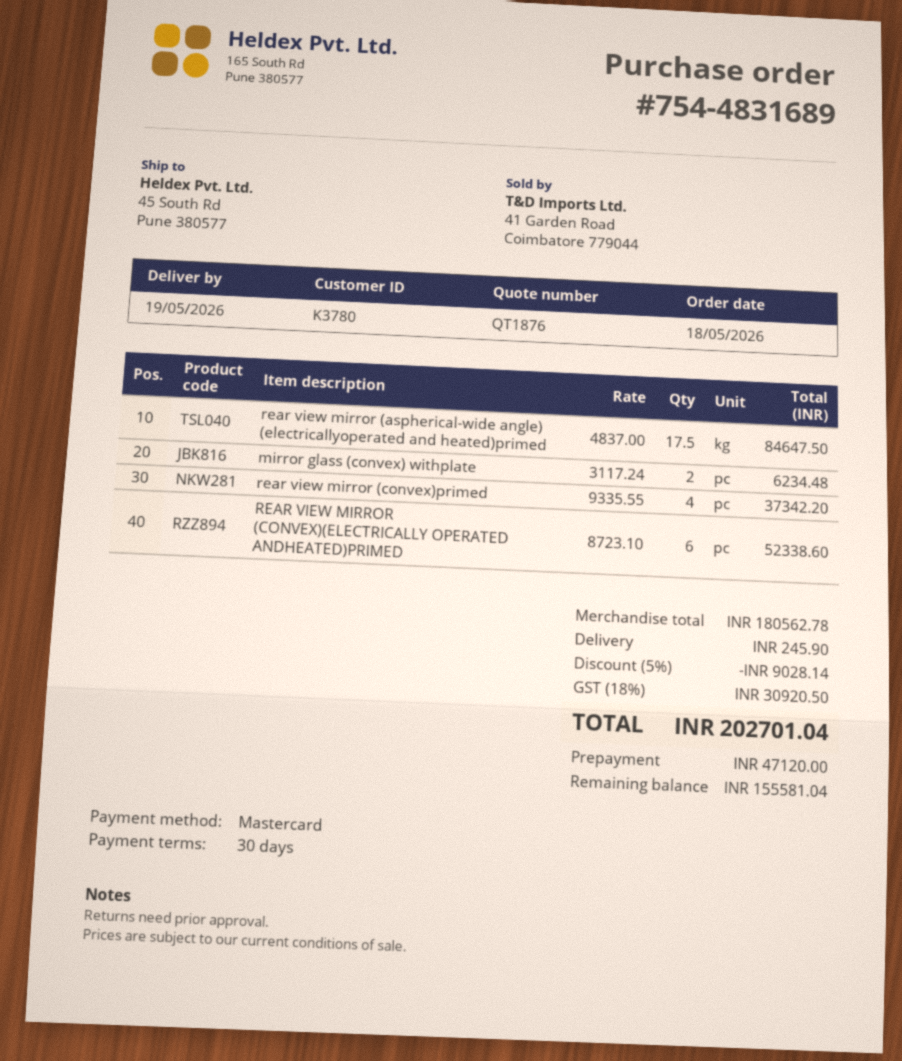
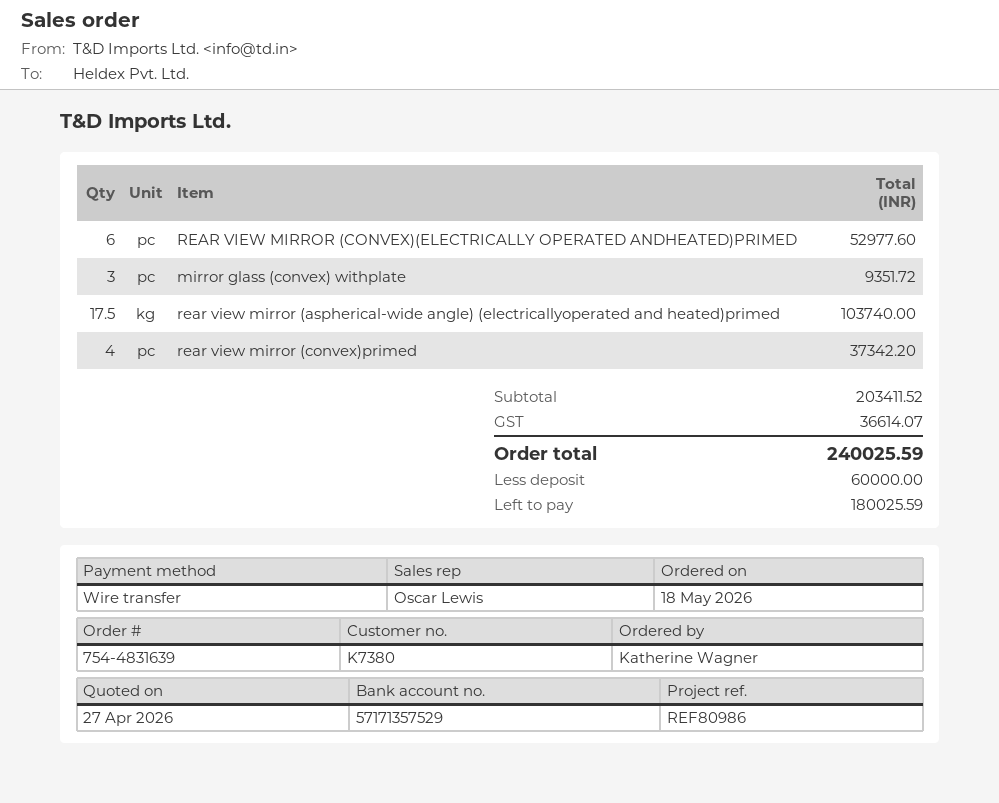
order number: 754-4831689 -> 754-4831639
customer number: K3780 -> K7380
payment method: Mastercard -> bank transfer
rear view mirror (aspherical-wide angle) (electricallyoperated and heated)primed: 17.5 for 84647.50 -> 17.5 for 103740.00
mirror glass (convex) withplate: 2 for 6234.48 -> 3 for 9351.72
REAR VIEW MIRROR (CONVEX)(ELECTRICALLY OPERATED ANDHEATED)PRIMED: 6 for 52338.60 -> 6 for 52977.60
subtotal: 180562.78 -> 203411.52
discount: 5% = 9028.14 -> none
shipping: 245.90 -> none
tax: 30920.50 -> 36614.07
total: 202701.04 -> 240025.59
deposit: 47120.00 -> 60000.00
balance: 155581.04 -> 180025.59

